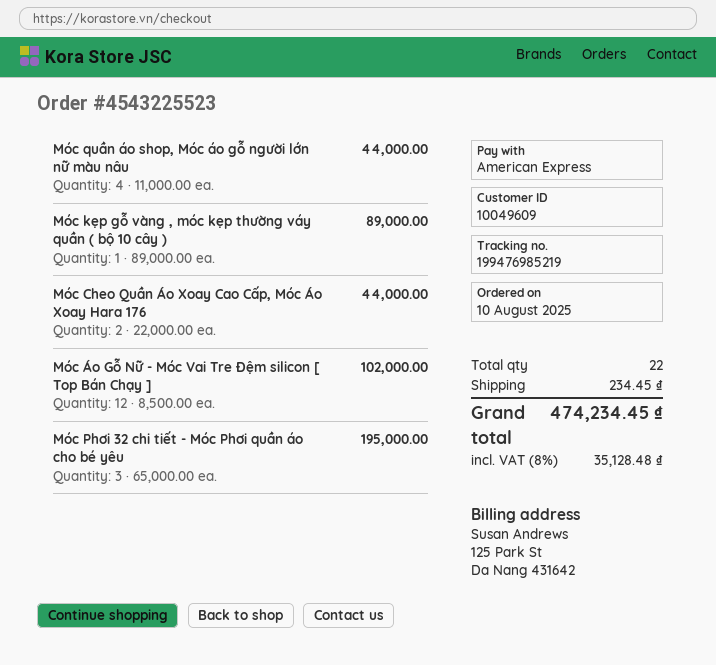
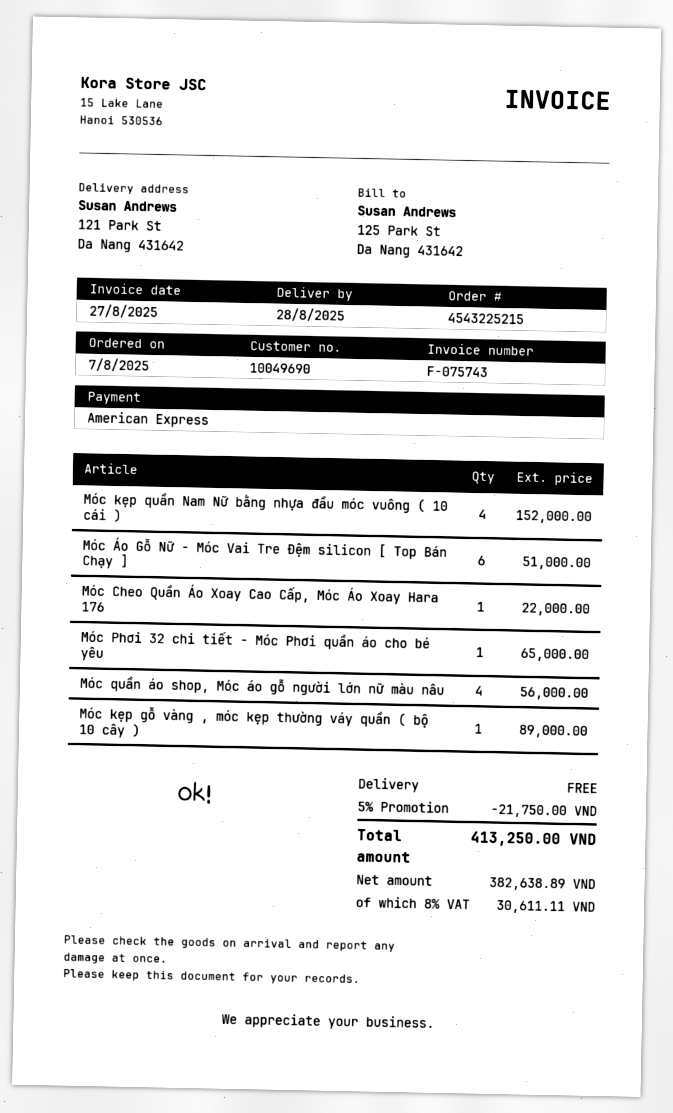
order number: 4543225523 -> 4543225215
order date: 2025-08-10 -> 2025-08-07
customer number: 10049609 -> 10049690
Móc quần áo shop, Móc áo gỗ người lớn nữ màu nâu: 4 for 44000.00 -> 4 for 56000.00
Móc Cheo Quần Áo Xoay Cao Cấp, Móc Áo Xoay Hara 176: 2 for 44000.00 -> 1 for 22000.00
Móc Áo Gỗ Nữ - Móc Vai Tre Đệm silicon [ Top Bán Chạy ]: 12 for 102000.00 -> 6 for 51000.00
Móc Phơi 32 chi tiết - Móc Phơi quần áo cho bé yêu: 3 for 195000.00 -> 1 for 65000.00
Móc kẹp quần Nam Nữ bằng nhựa đầu móc vuông ( 10 cái ): none -> 4 for 152000.00
discount: none -> 5% = 21750.00
shipping: 234.45 -> 0.00
tax: 8% = 35128.48 -> 8% = 30611.11
total: 474234.45 -> 413250.00

